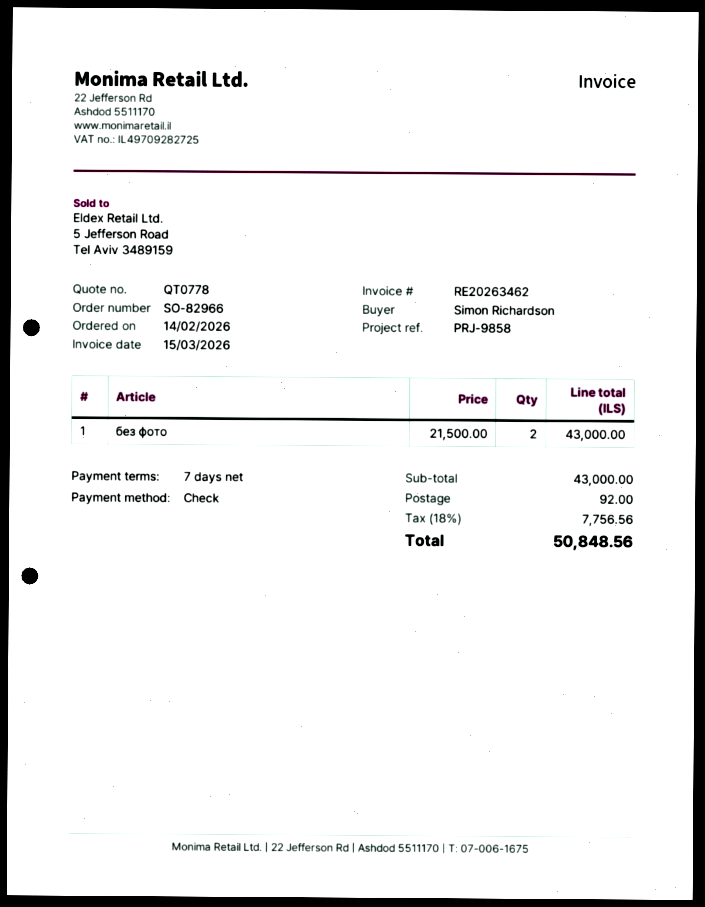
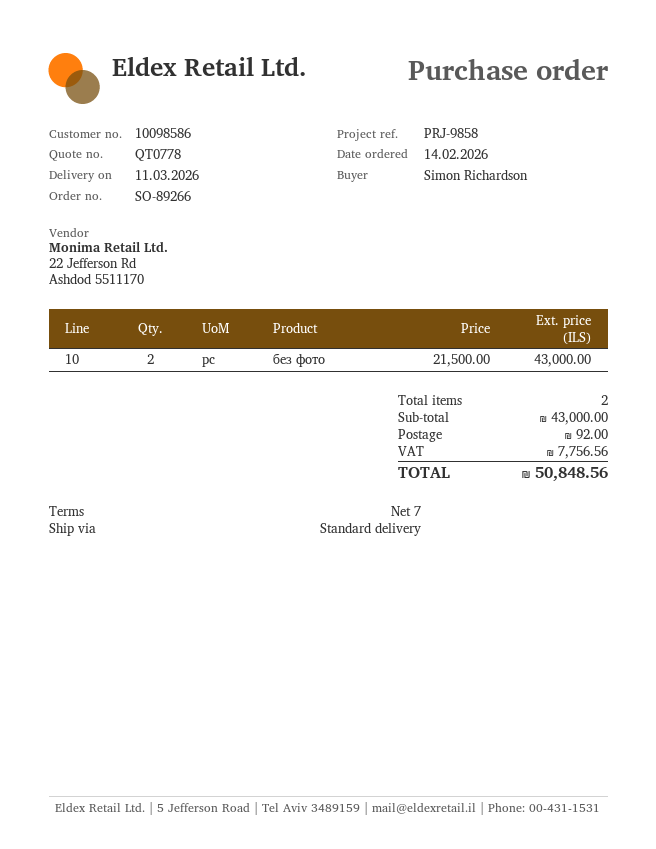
order number: SO-82966 -> SO-89266

